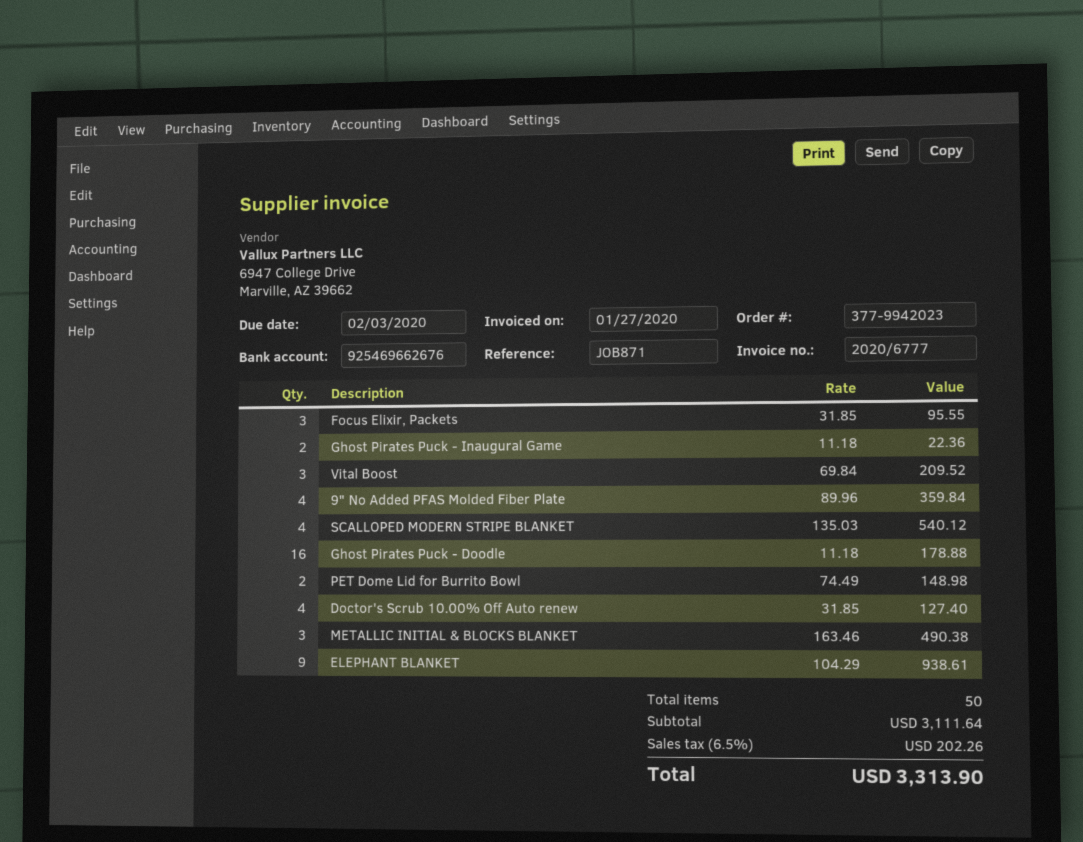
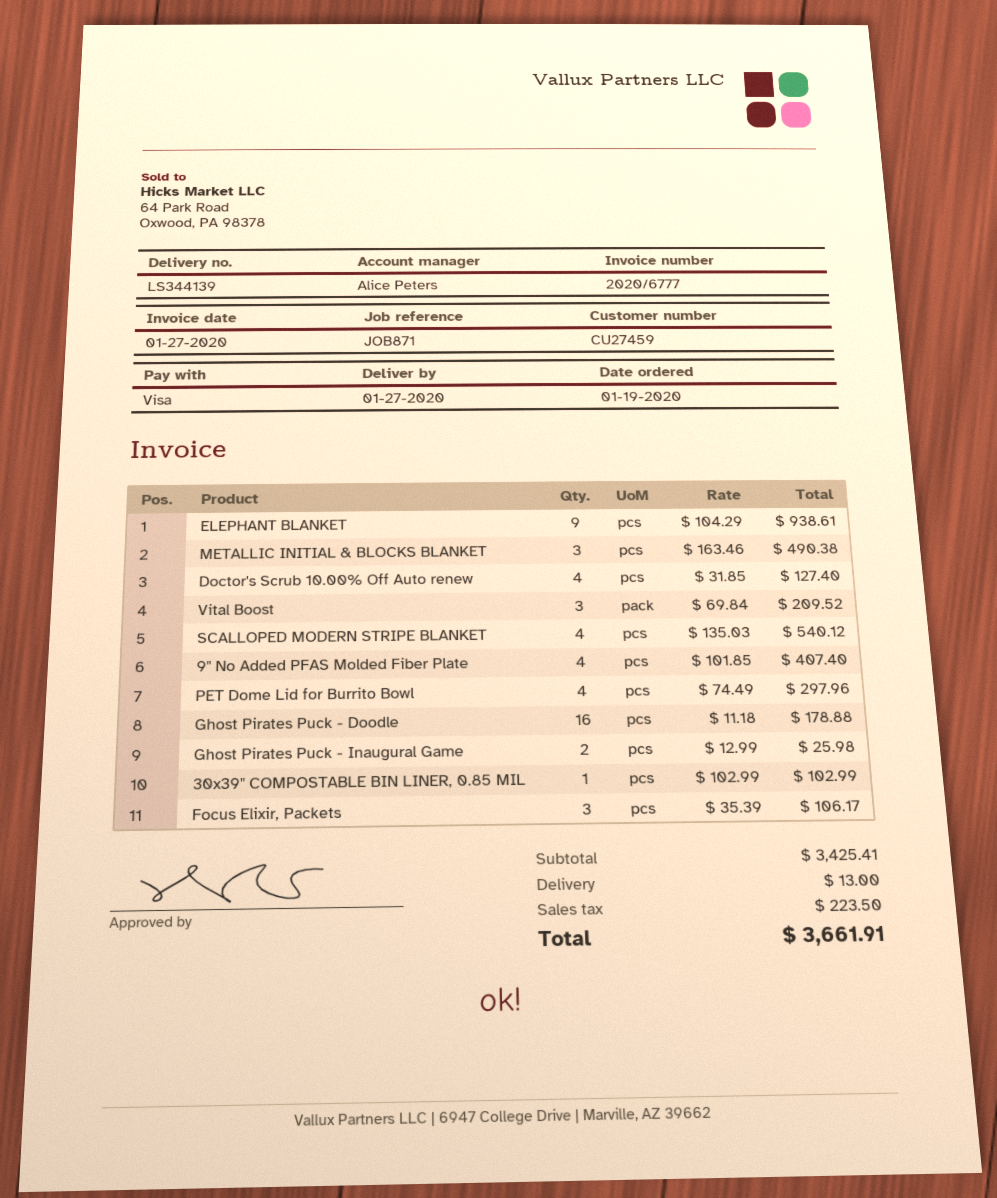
Focus Elixir, Packets: 3 x 31.85 = 95.55 -> 3 x 35.39 = 106.17
Ghost Pirates Puck - Inaugural Game: 2 x 11.18 = 22.36 -> 2 x 12.99 = 25.98
9" No Added PFAS Molded Fiber Plate: 4 x 89.96 = 359.84 -> 4 x 101.85 = 407.40
PET Dome Lid for Burrito Bowl: 2 x 74.49 = 148.98 -> 4 x 74.49 = 297.96
30x39" COMPOSTABLE BIN LINER, 0.85 MIL: none -> 1 x 102.99 = 102.99
subtotal: 3111.64 -> 3425.41
shipping: none -> 13.00
tax: 202.26 -> 223.50
total: 3313.90 -> 3661.91

